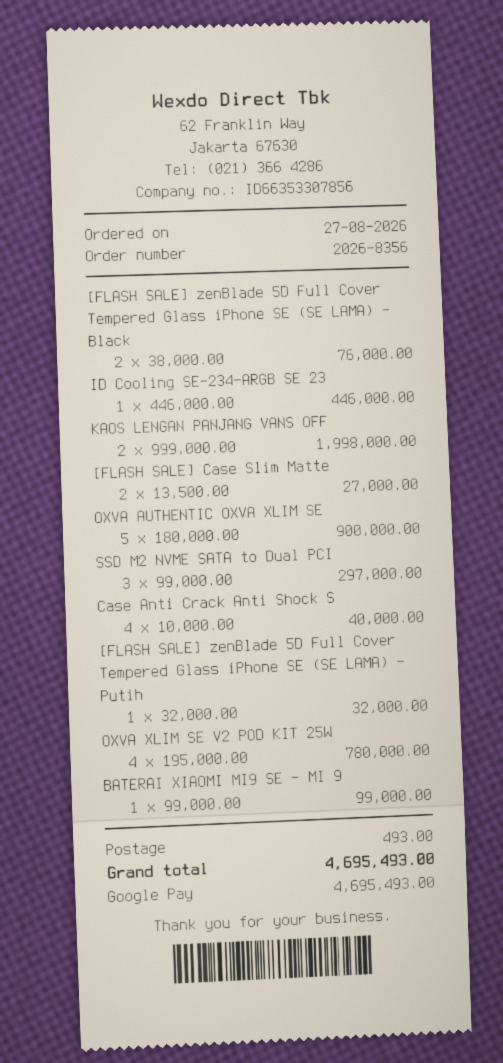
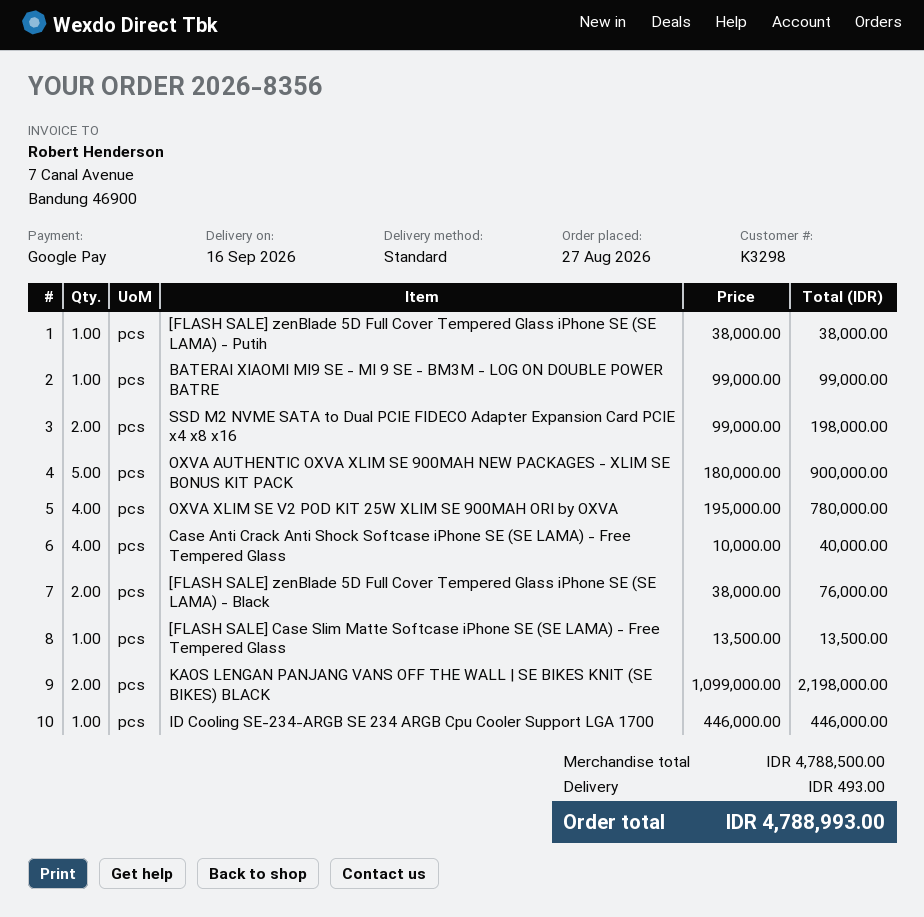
KAOS LENGAN PANJANG VANS OFF: 2 x 999000.00 = 1998000.00 -> 2 x 1099000.00 = 2198000.00
[FLASH SALE] Case Slim Matte: 2 x 13500.00 = 27000.00 -> 1 x 13500.00 = 13500.00
SSD M2 NVME SATA to Dual PCI: 3 x 99000.00 = 297000.00 -> 2 x 99000.00 = 198000.00
[FLASH SALE] zenBlade 5D Full Cover Tempered Glass iPhone SE (SE LAMA) - Putih: 1 x 32000.00 = 32000.00 -> 1 x 38000.00 = 38000.00
total: 4695493.00 -> 4788993.00

